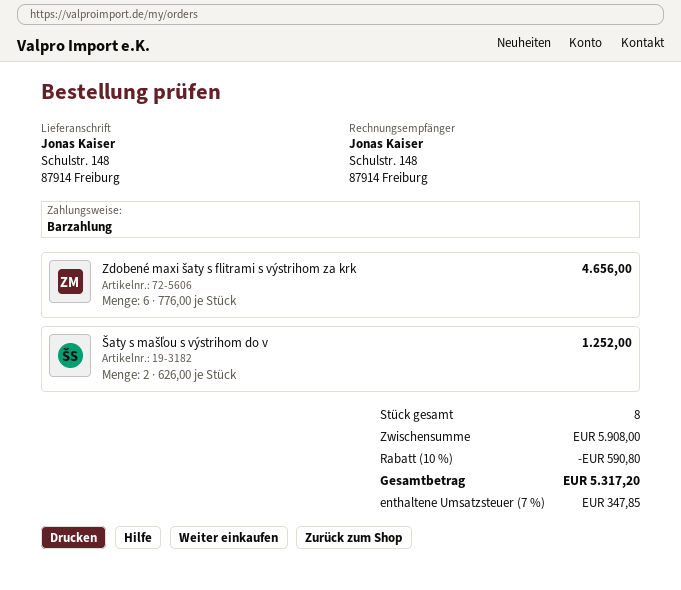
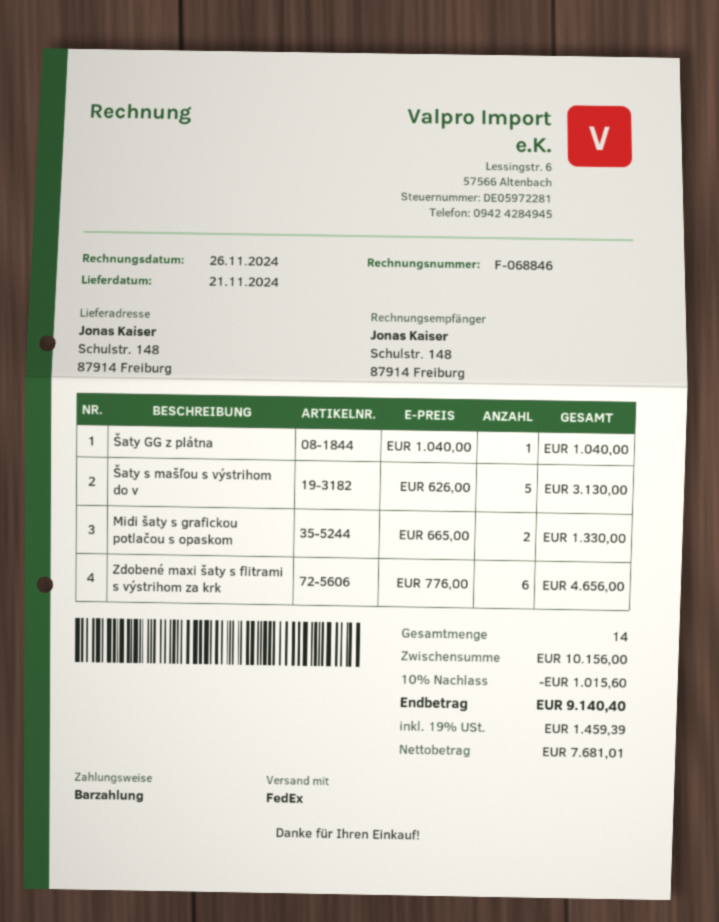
Šaty s mašľou s výstrihom do v: 2 x 626.00 = 1252.00 -> 5 x 626.00 = 3130.00
Šaty GG z plátna: none -> 1 x 1040.00 = 1040.00
Midi šaty s grafickou potlačou s opaskom: none -> 2 x 665.00 = 1330.00
total quantity: 8 -> 14
subtotal: 5908.00 -> 10156.00
discount: 10% = 590.80 -> 10% = 1015.60
tax: 7% = 347.85 -> 19% = 1459.39
total: 5317.20 -> 9140.40

